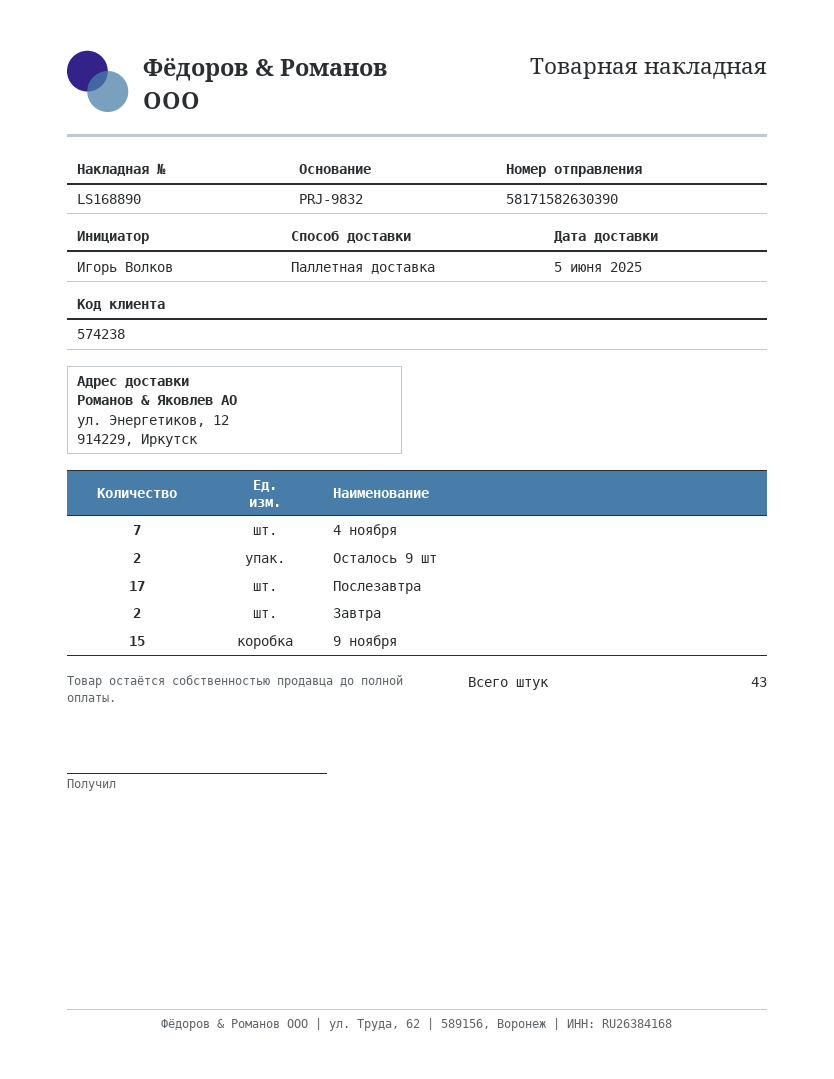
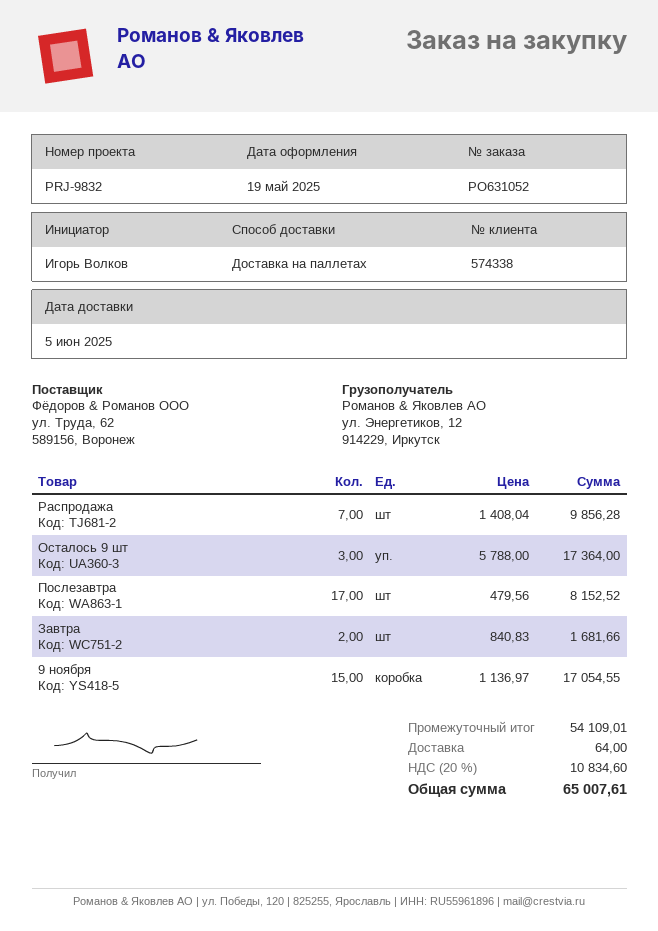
customer number: 574238 -> 574338
4 ноября: 7 -> none
Осталось 9 шт: 2 -> 3
Распродажа: none -> 7

